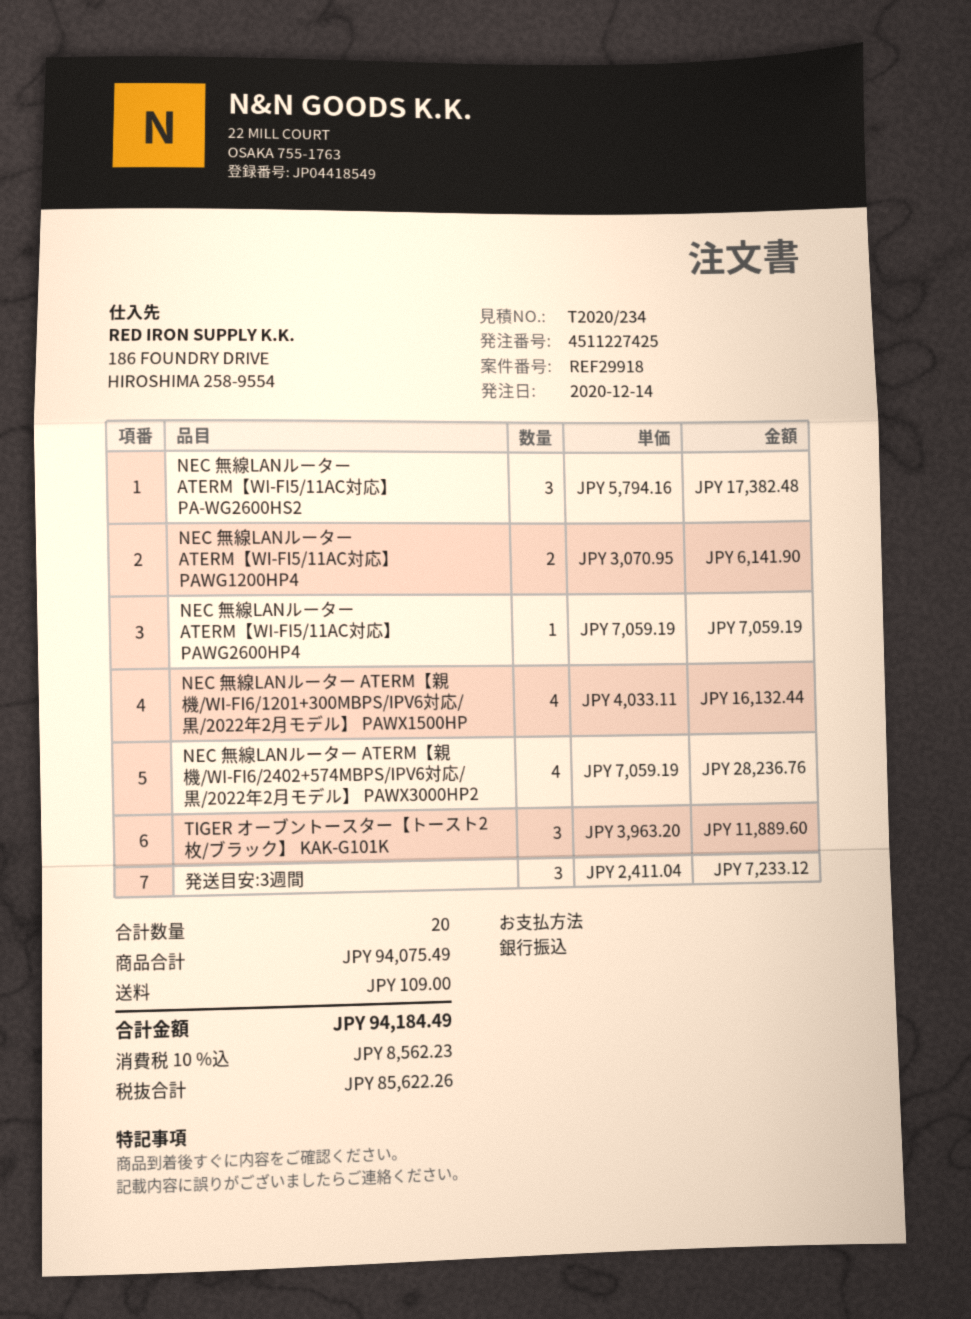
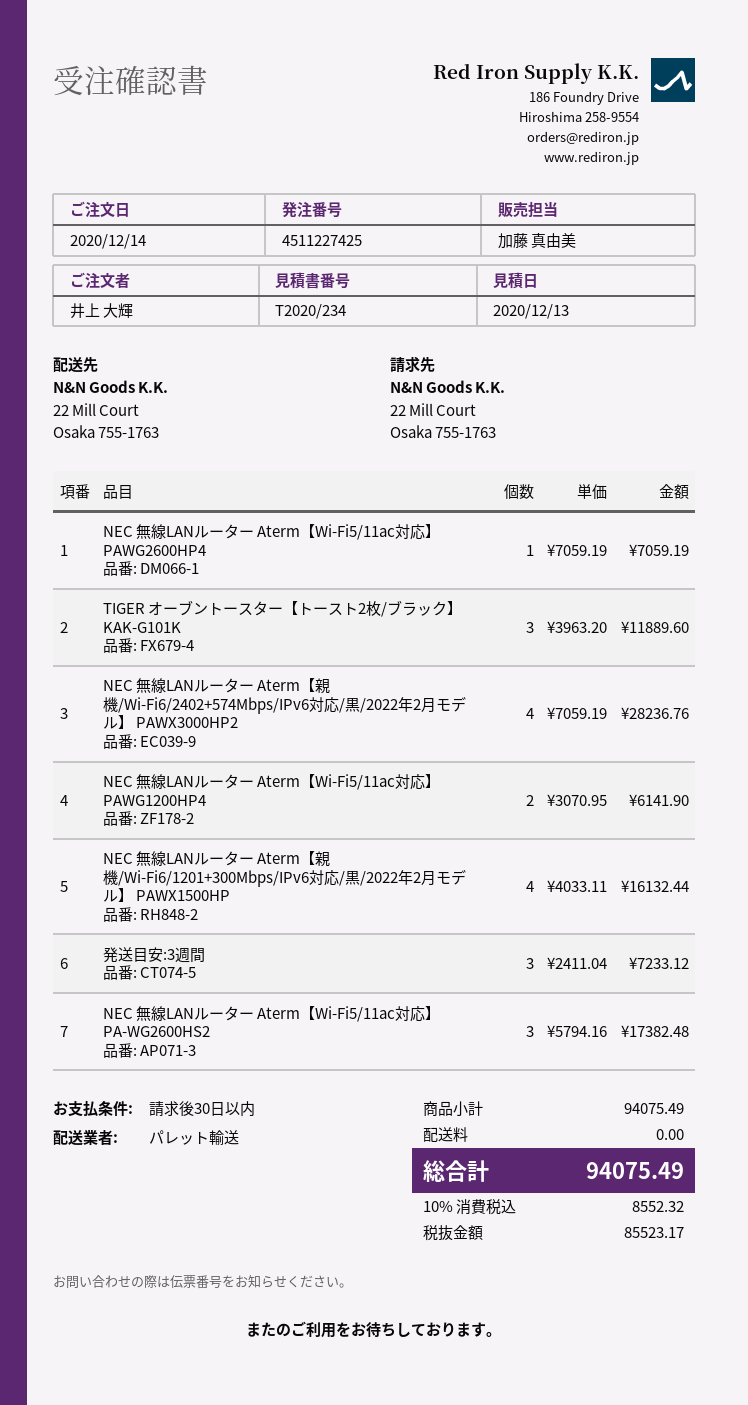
shipping: 109.00 -> 0.00
net: 85622.26 -> 85523.17
tax: 10% = 8562.23 -> 10% = 8552.32
total: 94184.49 -> 94075.49

